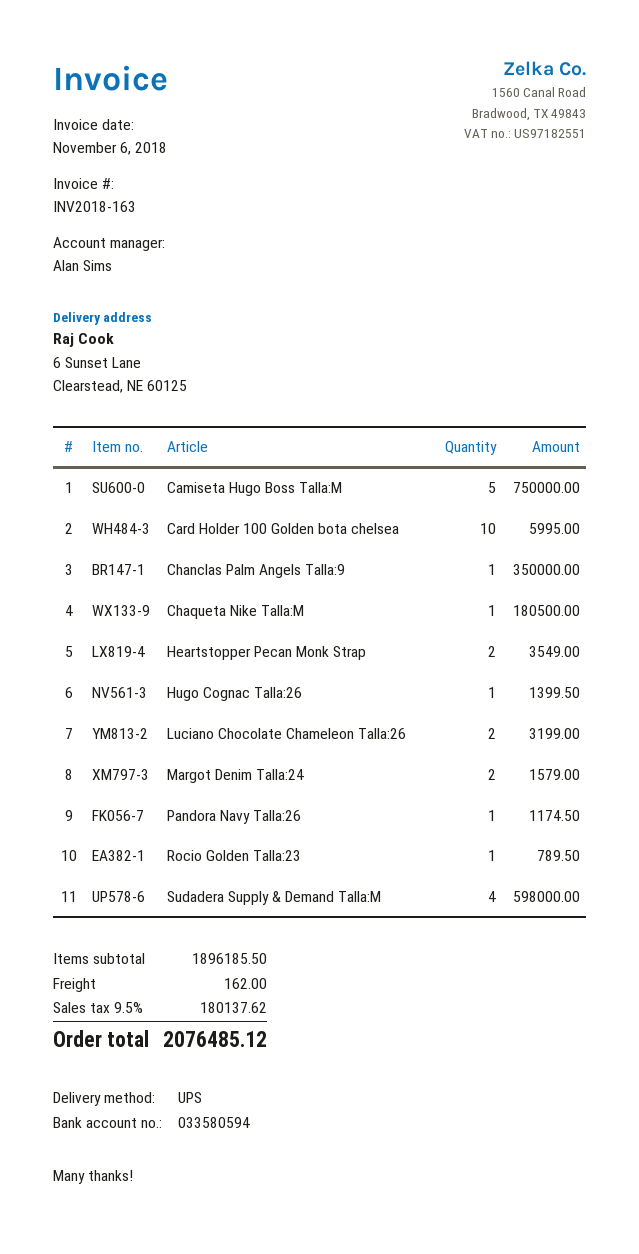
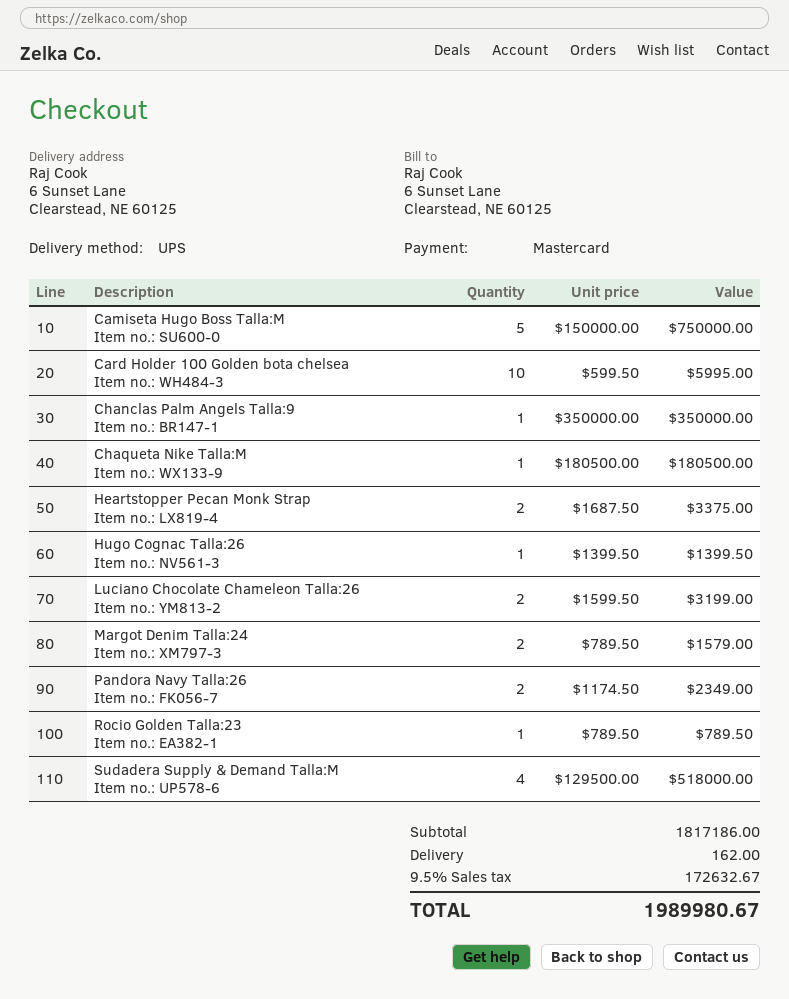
Heartstopper Pecan Monk Strap: 2 for 3549.00 -> 2 for 3375.00
Pandora Navy Talla:26: 1 for 1174.50 -> 2 for 2349.00
Sudadera Supply & Demand Talla:M: 4 for 598000.00 -> 4 for 518000.00
subtotal: 1896185.50 -> 1817186.00
tax: 9.5% = 180137.62 -> 9.5% = 172632.67
total: 2076485.12 -> 1989980.67

